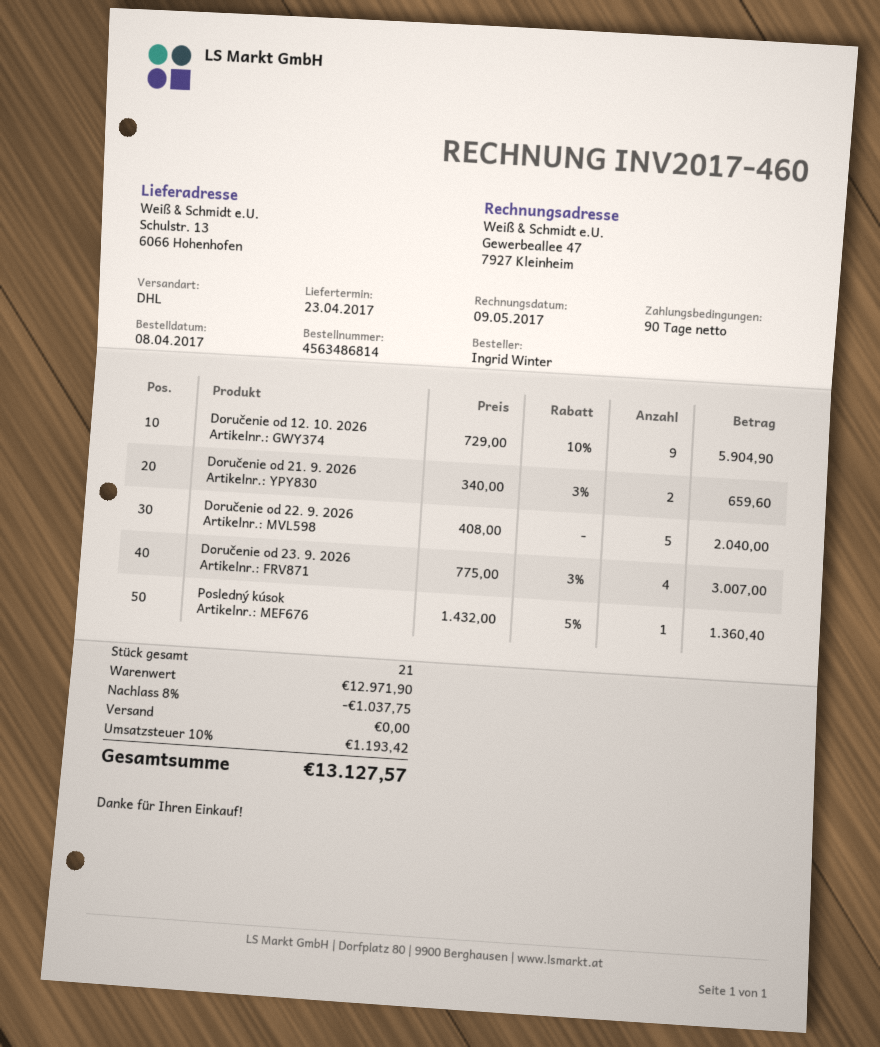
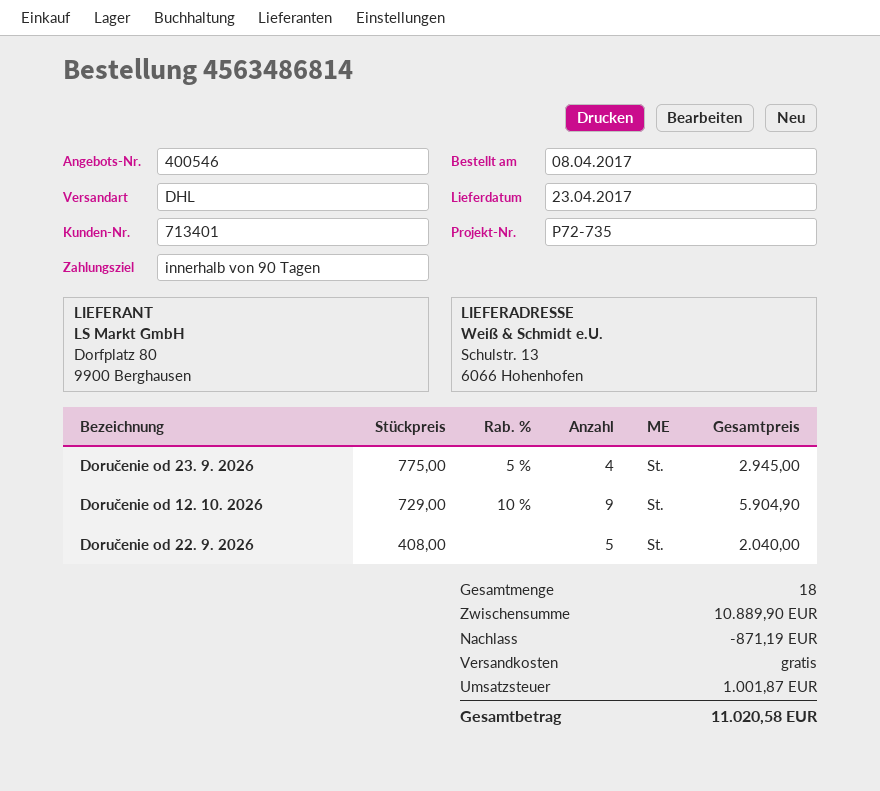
Doručenie od 21. 9. 2026: 2 x 340.00 - 3% = 659.60 -> none
Doručenie od 23. 9. 2026: 4 x 775.00 - 3% = 3007.00 -> 4 x 775.00 - 5% = 2945.00
Posledný kúsok: 1 x 1432.00 - 5% = 1360.40 -> none
total quantity: 21 -> 18
subtotal: 12971.90 -> 10889.90
discount: 1037.75 -> 871.19
tax: 1193.42 -> 1001.87
total: 13127.57 -> 11020.58

